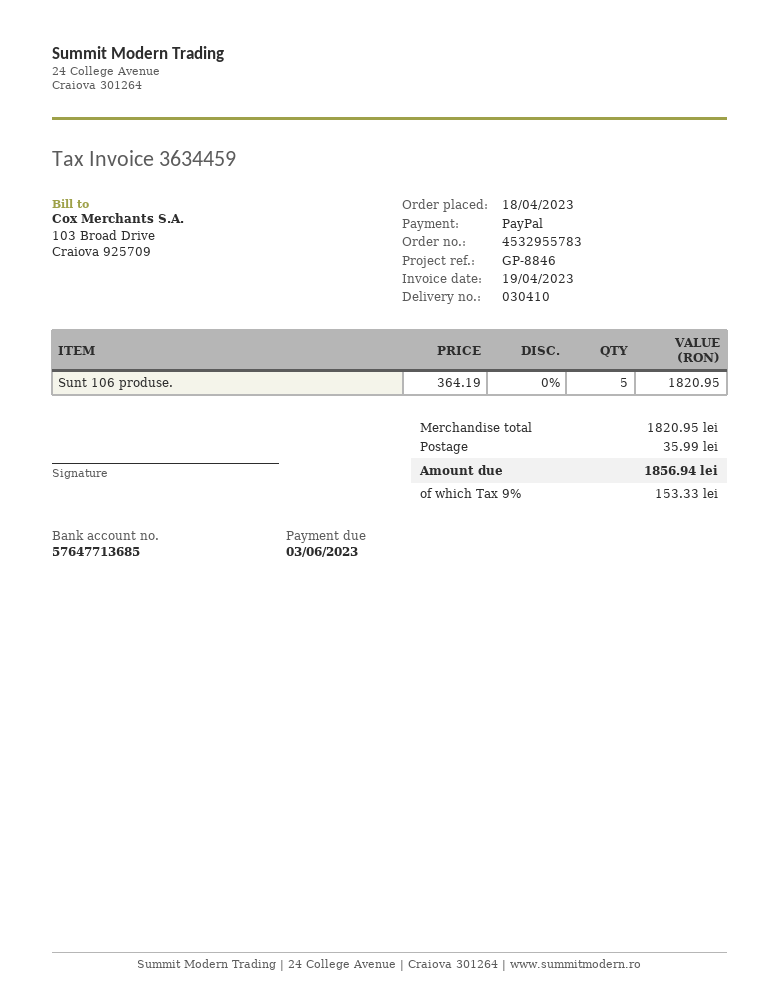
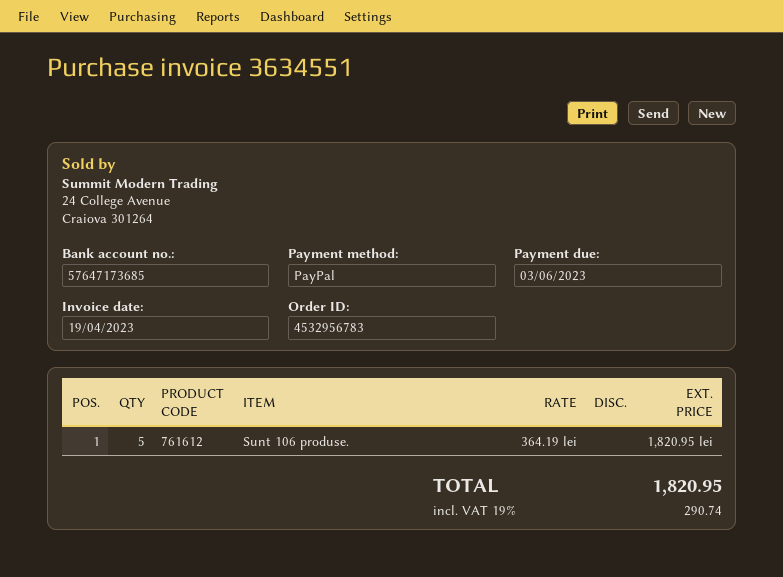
order number: 4532955783 -> 4532956783
invoice number: 3634459 -> 3634551
bank account: 57647713685 -> 57647173685
shipping: 35.99 -> none
tax: 9% = 153.33 -> 19% = 290.74
total: 1856.94 -> 1820.95

